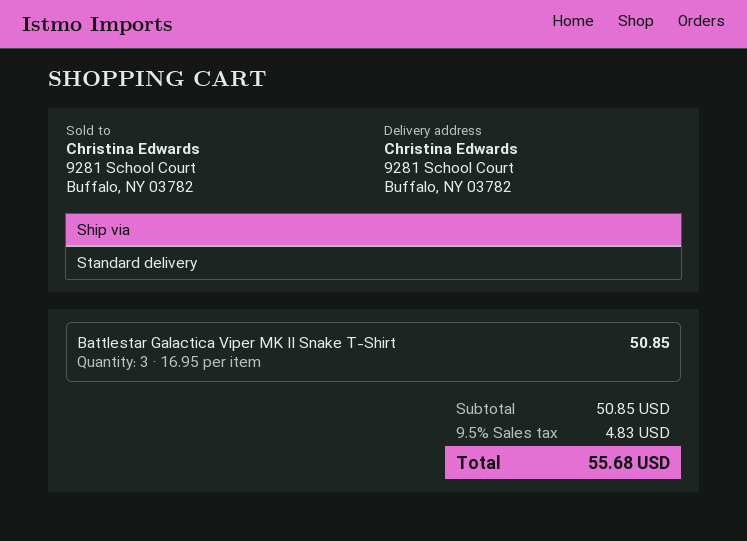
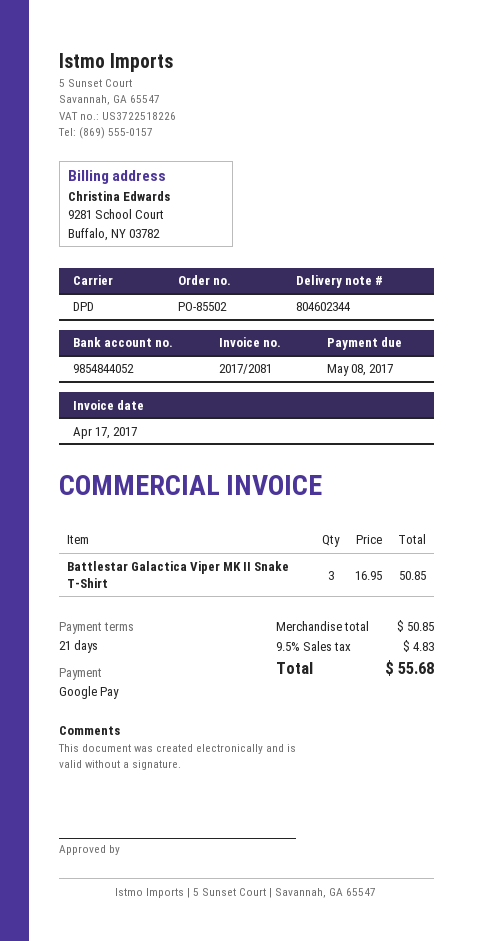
shipping method: standard -> DPD

